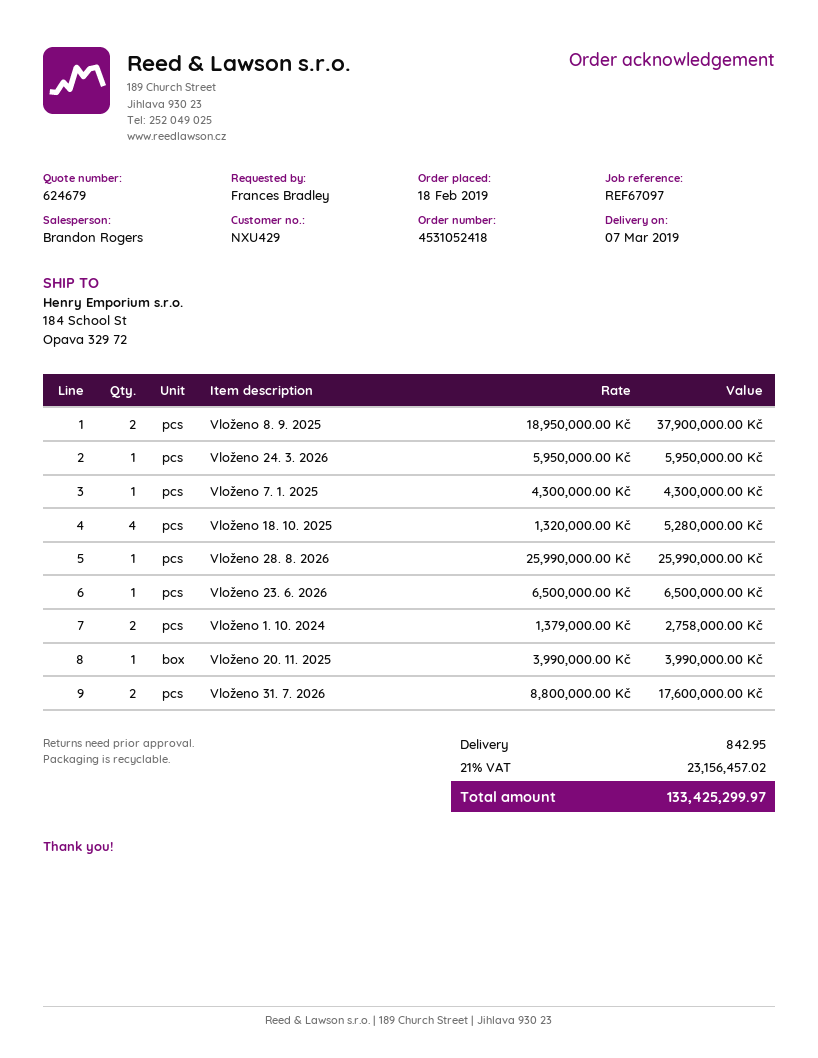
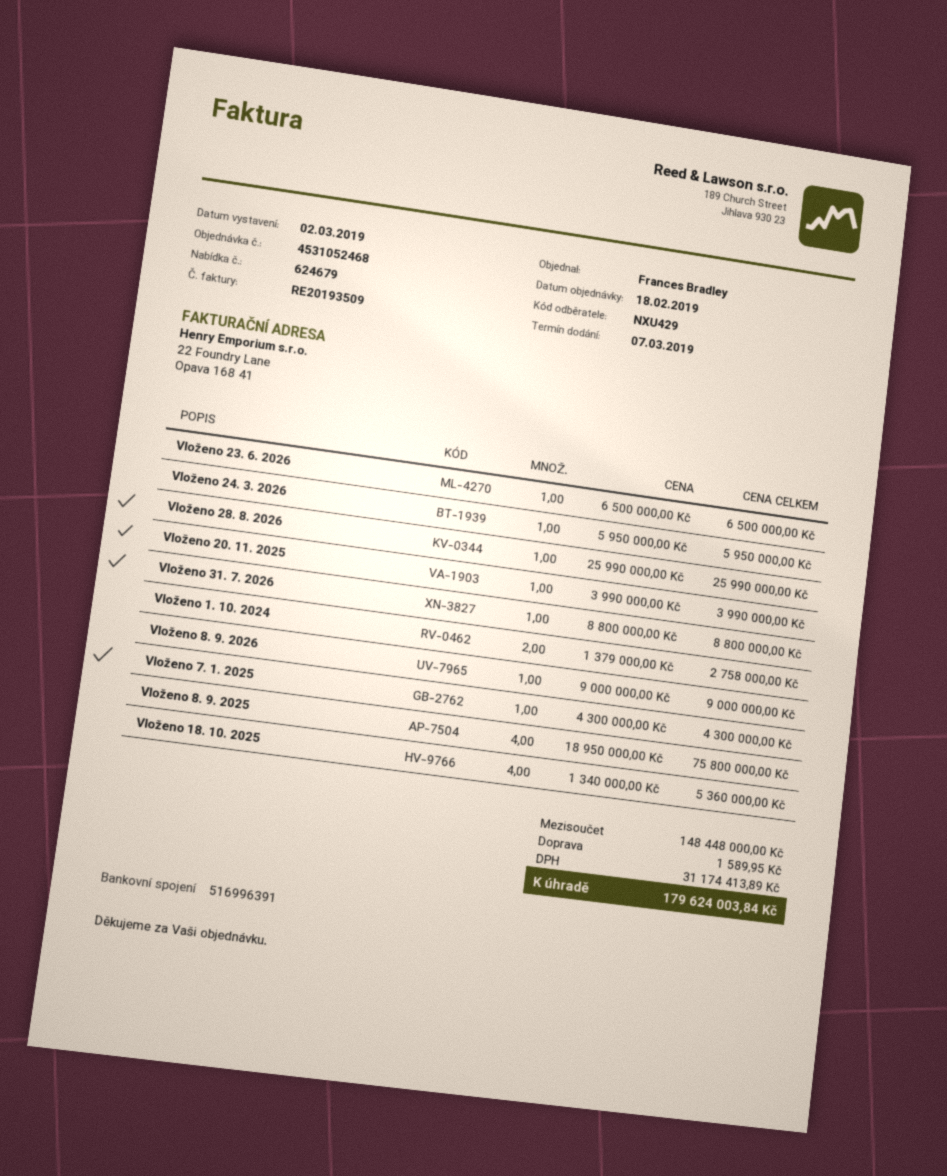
order number: 4531052418 -> 4531052468
Vloženo 8. 9. 2025: 2 x 18950000.00 = 37900000.00 -> 4 x 18950000.00 = 75800000.00
Vloženo 18. 10. 2025: 4 x 1320000.00 = 5280000.00 -> 4 x 1340000.00 = 5360000.00
Vloženo 31. 7. 2026: 2 x 8800000.00 = 17600000.00 -> 1 x 8800000.00 = 8800000.00
Vloženo 8. 9. 2026: none -> 1 x 9000000.00 = 9000000.00
shipping: 842.95 -> 1589.95
tax: 23156457.02 -> 31174413.89
total: 133425299.97 -> 179624003.84

